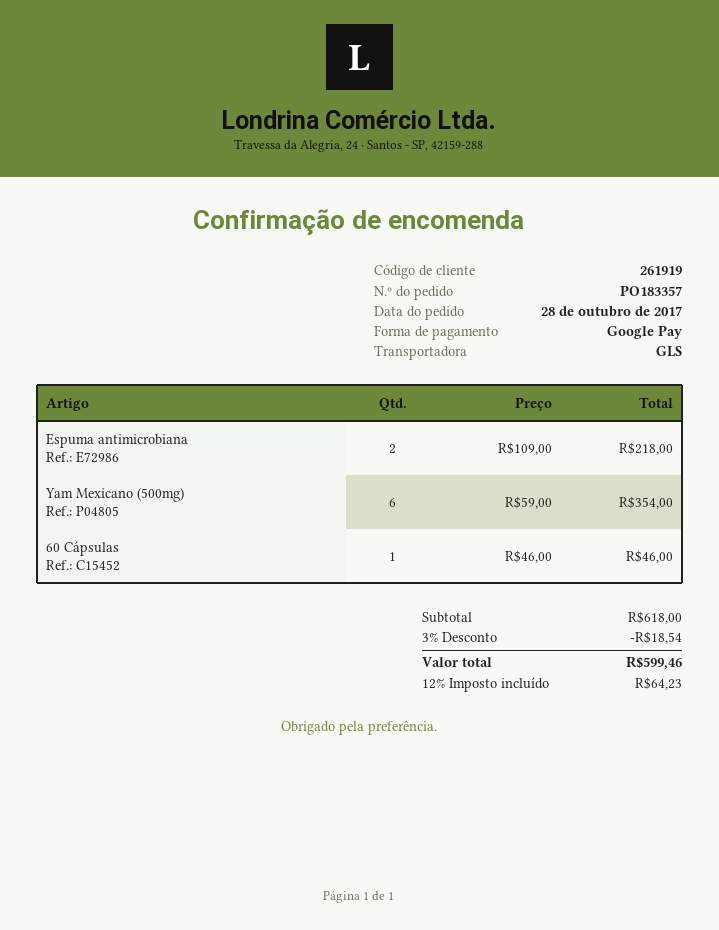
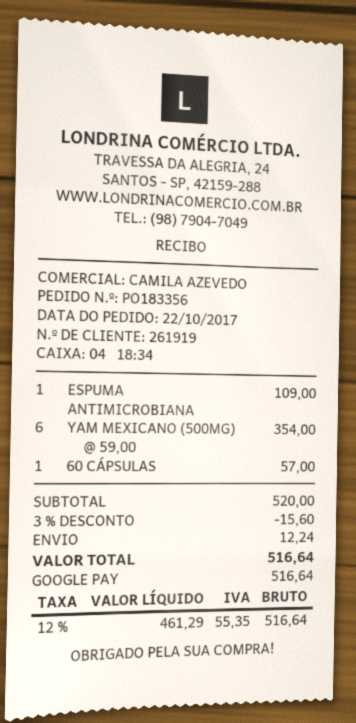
order number: PO183357 -> PO183356
order date: 2017-10-28 -> 2017-10-22
Espuma antimicrobiana: 2 x 109.00 = 218.00 -> 1 x 109.00 = 109.00
60 Cápsulas: 1 x 46.00 = 46.00 -> 1 x 57.00 = 57.00
subtotal: 618.00 -> 520.00
discount: 3% = 18.54 -> 3% = 15.60
shipping: none -> 12.24
tax: 12% = 64.23 -> 12% = 55.35
total: 599.46 -> 516.64

